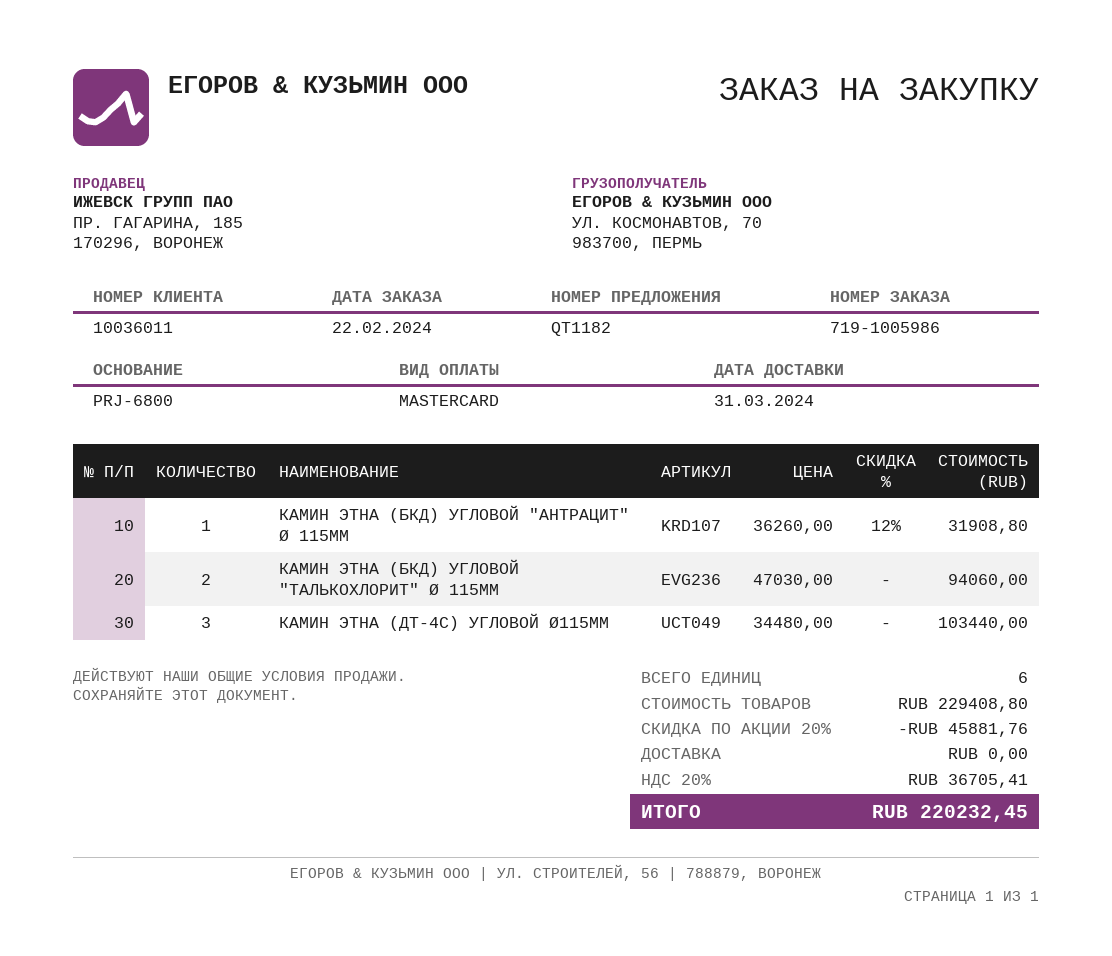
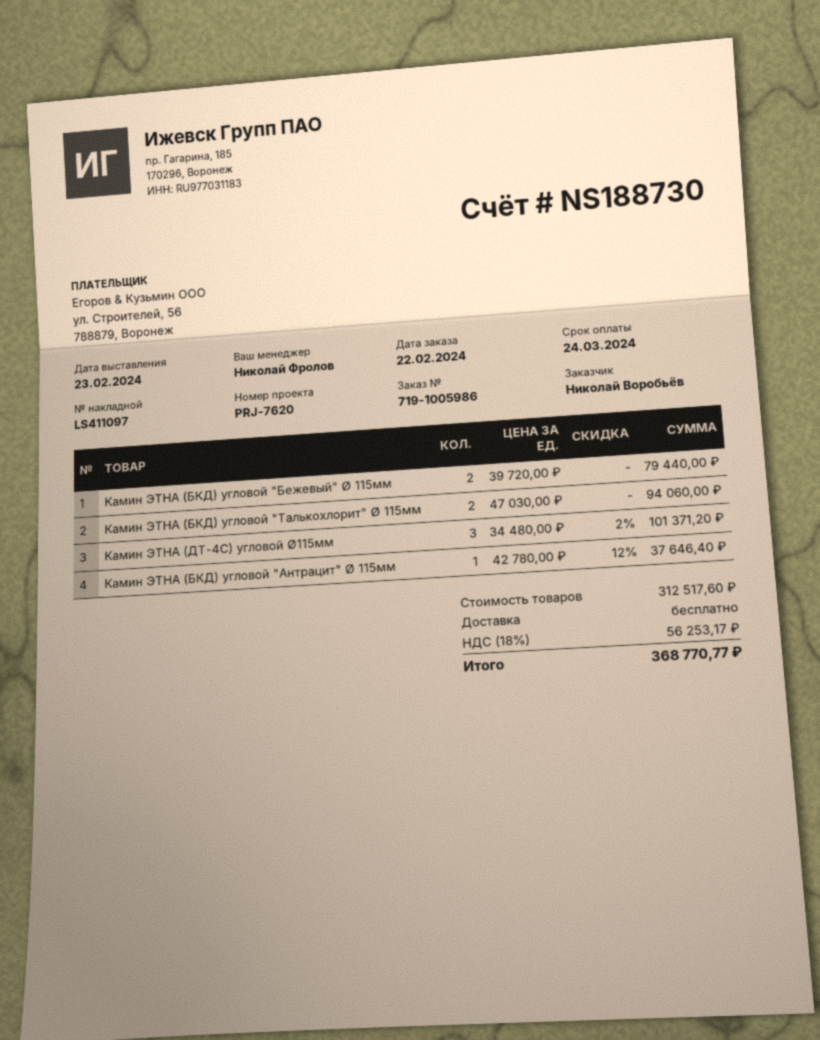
reference: PRJ-6800 -> PRJ-7620
КАМИН ЭТНА (БКД) УГЛОВОЙ "АНТРАЦИТ" Ø 115ММ: 1 x 36260.00 - 12% = 31908.80 -> 1 x 42780.00 - 12% = 37646.40
КАМИН ЭТНА (ДТ-4С) УГЛОВОЙ Ø115ММ: 3 x 34480.00 = 103440.00 -> 3 x 34480.00 - 2% = 101371.20
Камин ЭТНА (БКД) угловой "Бежевый" Ø 115мм: none -> 2 x 39720.00 = 79440.00
subtotal: 229408.80 -> 312517.60
discount: 20% = 45881.76 -> none
tax: 20% = 36705.41 -> 18% = 56253.17
total: 220232.45 -> 368770.77

